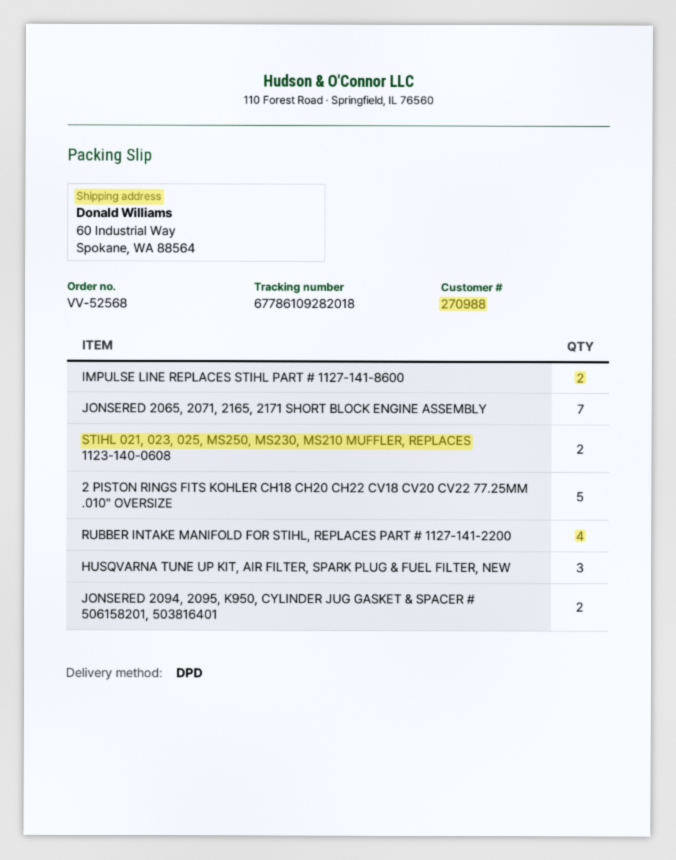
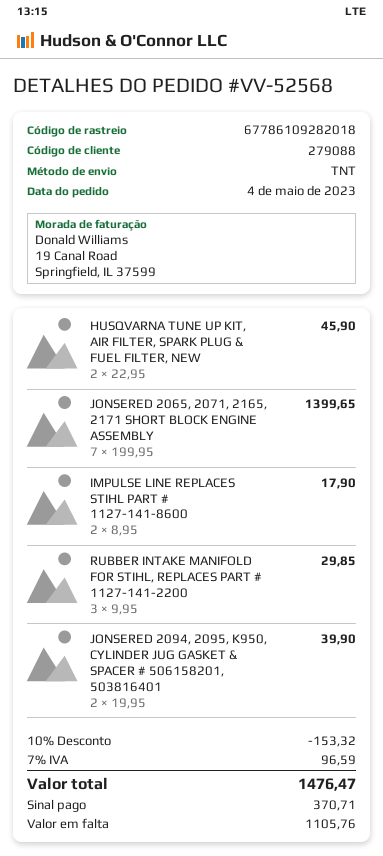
customer number: 270988 -> 279088
shipping method: DPD -> TNT
STIHL 021, 023, 025, MS250, MS230, MS210 MUFFLER, REPLACES 1123-140-0608: 2 -> none
2 PISTON RINGS FITS KOHLER CH18 CH20 CH22 CV18 CV20 CV22 77.25MM .010" OVERSIZE: 5 -> none
RUBBER INTAKE MANIFOLD FOR STIHL, REPLACES PART # 1127-141-2200: 4 -> 3
HUSQVARNA TUNE UP KIT, AIR FILTER, SPARK PLUG & FUEL FILTER, NEW: 3 -> 2

